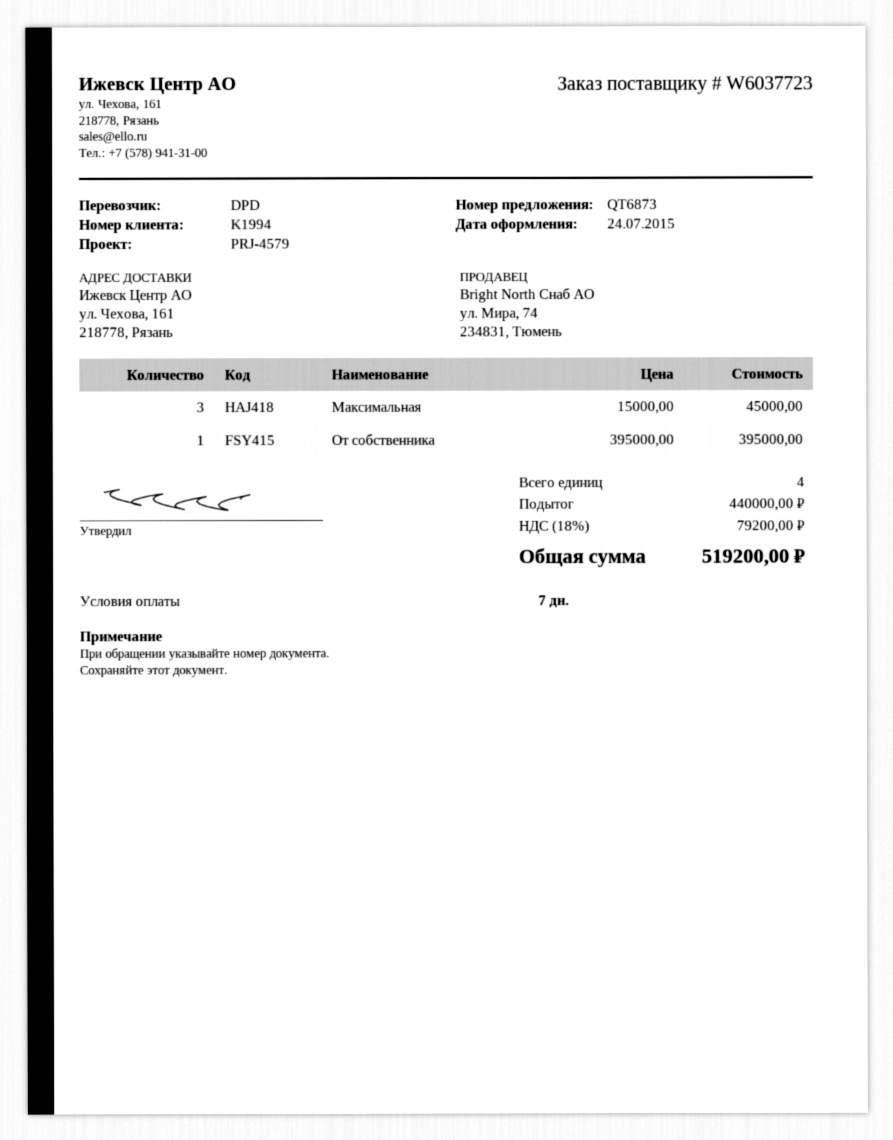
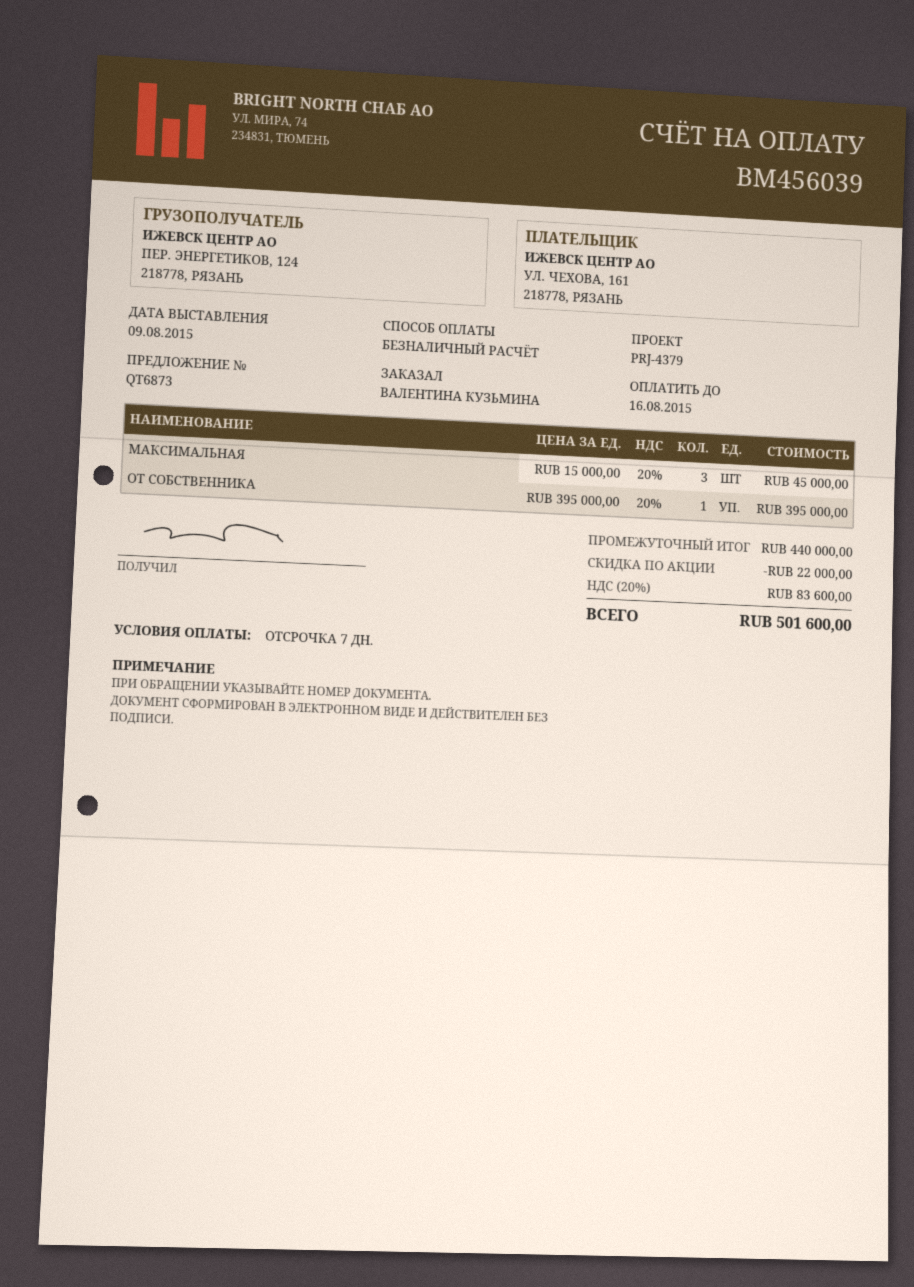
reference: PRJ-4579 -> PRJ-4379
ship to: ул. Чехова, 161, 218778, Рязань -> ПЕР. ЭНЕРГЕТИКОВ, 124, 218778, РЯЗАНЬ
discount: none -> 22000.00
tax: 18% = 79200.00 -> 20% = 83600.00
total: 519200.00 -> 501600.00

